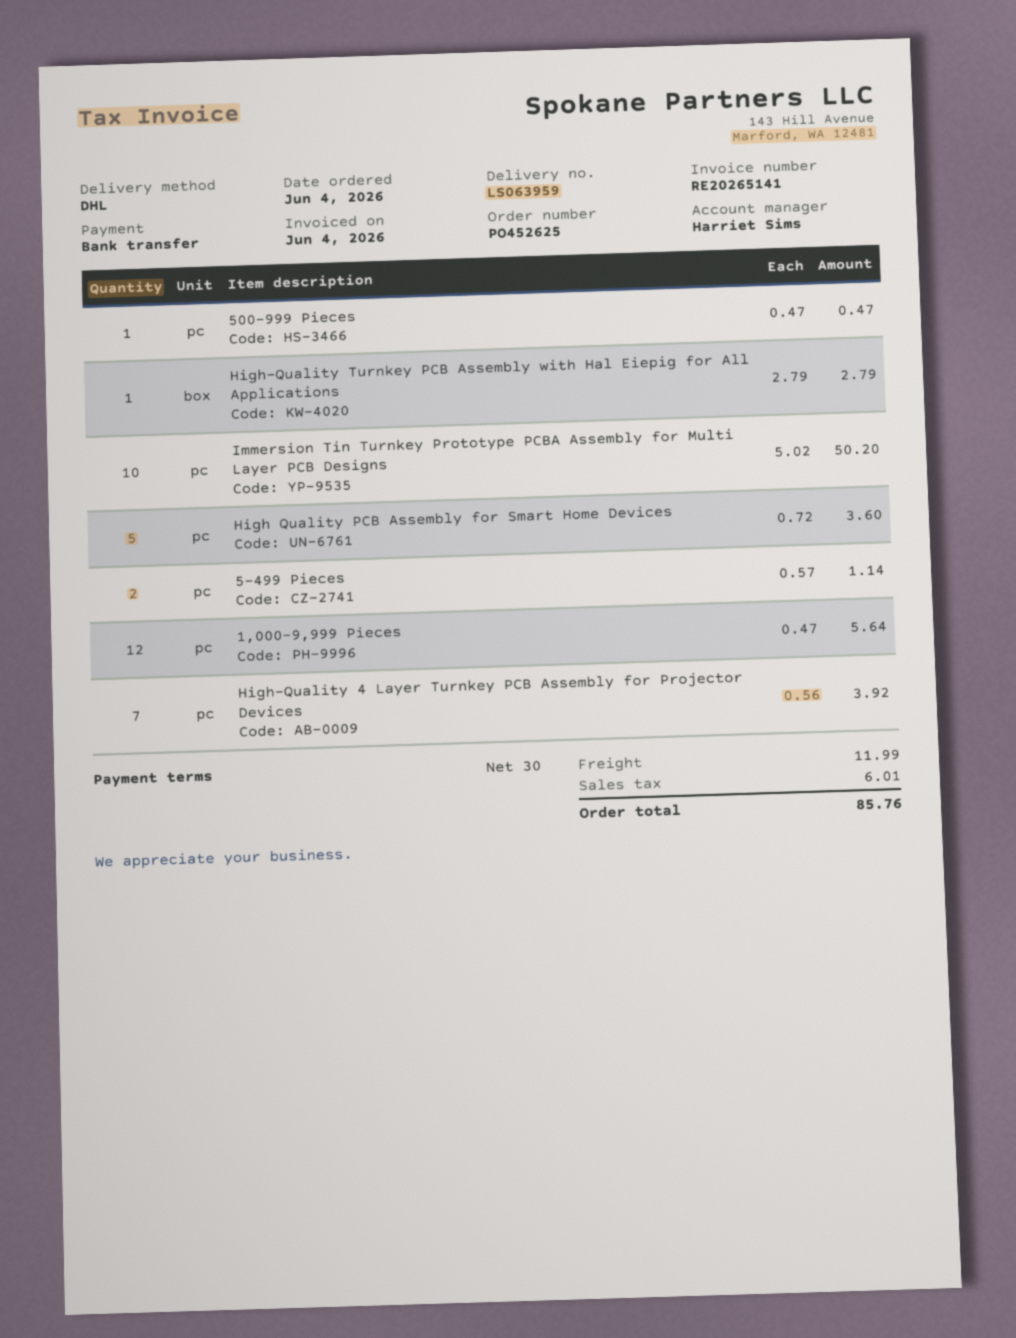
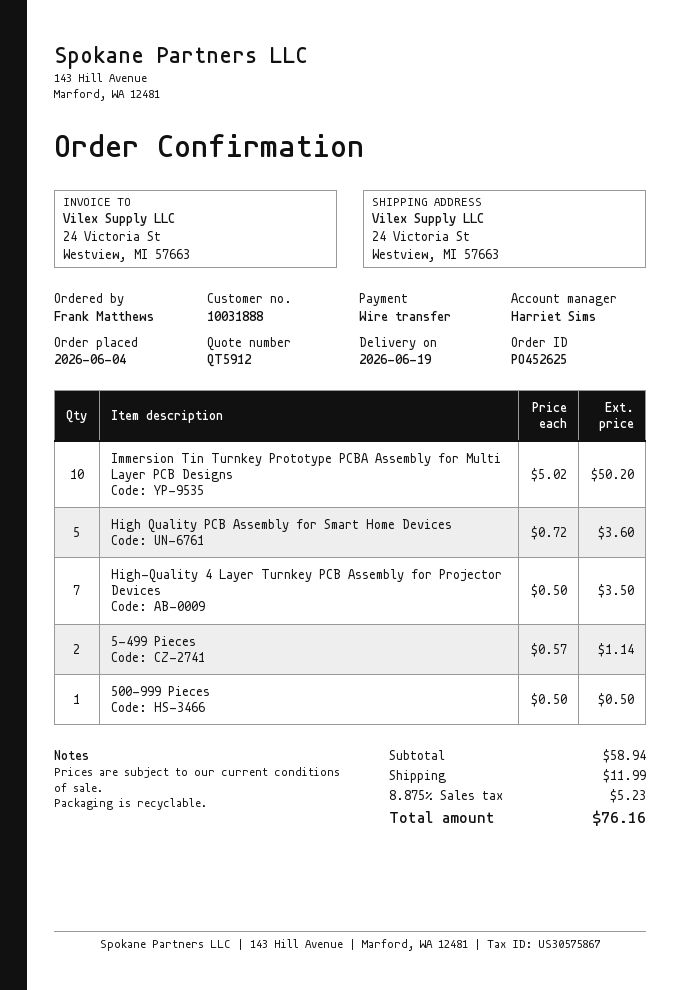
500-999 Pieces: 1 x 0.47 = 0.47 -> 1 x 0.50 = 0.50
High-Quality Turnkey PCB Assembly with Hal Eiepig for All Applications: 1 x 2.79 = 2.79 -> none
1,000-9,999 Pieces: 12 x 0.47 = 5.64 -> none
High-Quality 4 Layer Turnkey PCB Assembly for Projector Devices: 7 x 0.56 = 3.92 -> 7 x 0.50 = 3.50
tax: 6.01 -> 5.23
total: 85.76 -> 76.16

